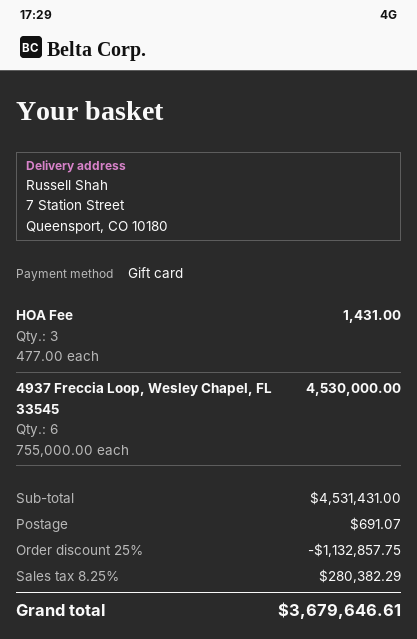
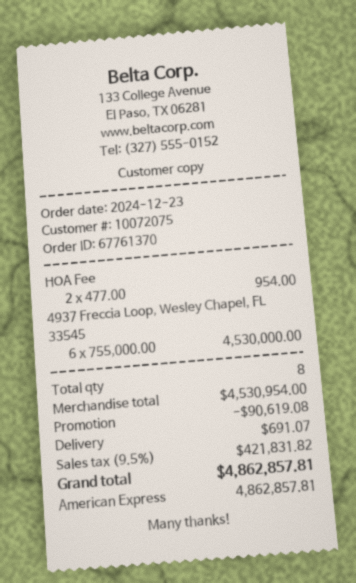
payment method: gift card -> American Express
HOA Fee: 3 x 477.00 = 1431.00 -> 2 x 477.00 = 954.00
subtotal: 4531431.00 -> 4530954.00
discount: 1132857.75 -> 90619.08
tax: 8.25% = 280382.29 -> 9.5% = 421831.82
total: 3679646.61 -> 4862857.81

